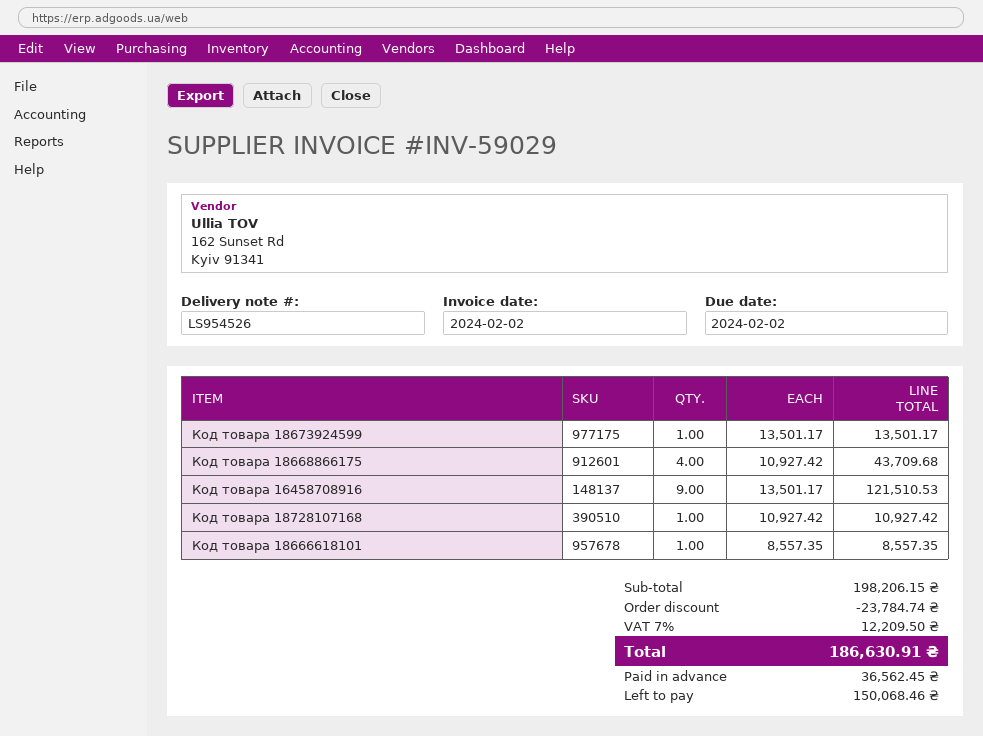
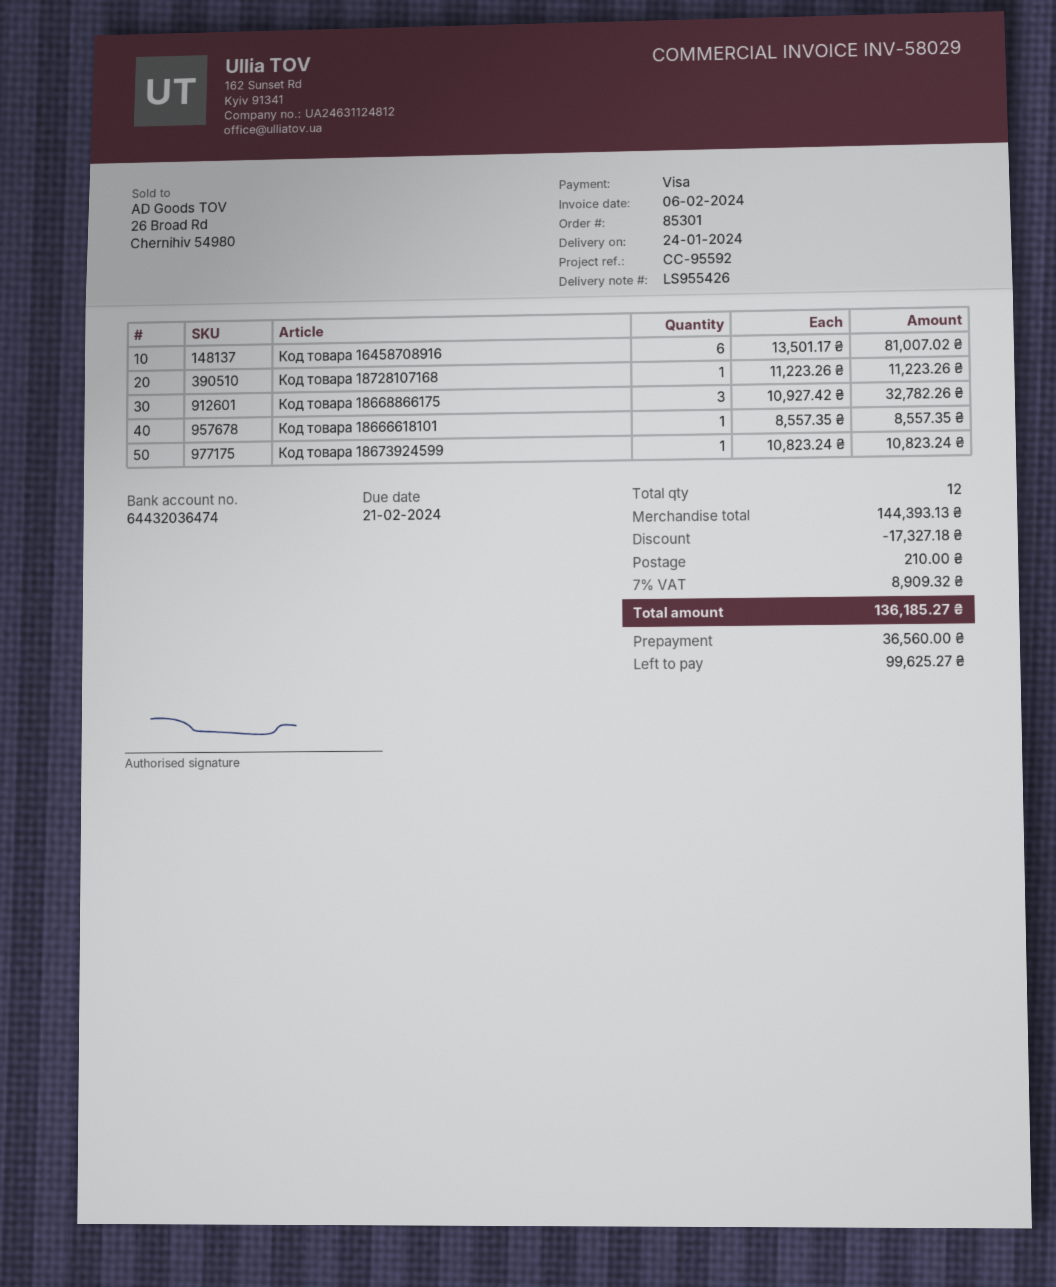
delivery note number: LS954526 -> LS955426
invoice number: INV-59029 -> INV-58029
invoice date: 2024-02-02 -> 2024-02-06
due date: 2024-02-02 -> 2024-02-21
Код товара 18673924599: 1 x 13501.17 = 13501.17 -> 1 x 10823.24 = 10823.24
Код товара 18668866175: 4 x 10927.42 = 43709.68 -> 3 x 10927.42 = 32782.26
Код товара 16458708916: 9 x 13501.17 = 121510.53 -> 6 x 13501.17 = 81007.02
Код товара 18728107168: 1 x 10927.42 = 10927.42 -> 1 x 11223.26 = 11223.26
subtotal: 198206.15 -> 144393.13
discount: 23784.74 -> 17327.18
shipping: none -> 210.00
tax: 7% = 12209.50 -> 7% = 8909.32
total: 186630.91 -> 136185.27
deposit: 36562.45 -> 36560.00
balance: 150068.46 -> 99625.27

